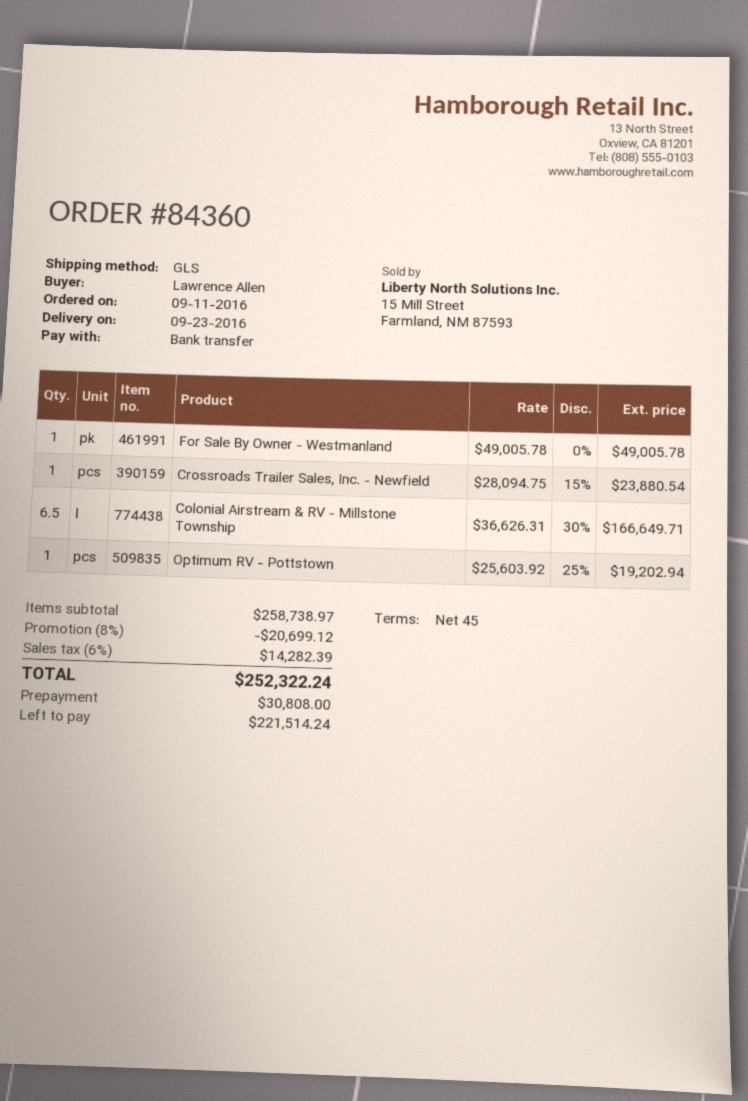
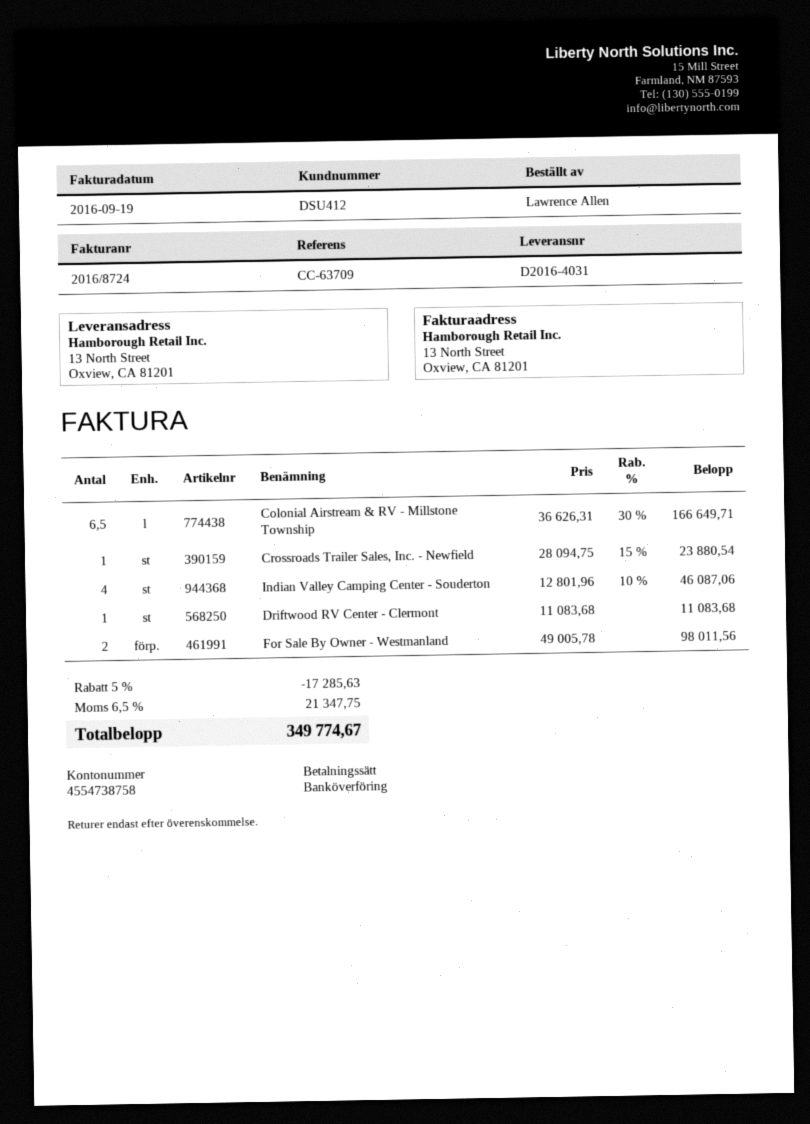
For Sale By Owner - Westmanland: 1 x 49005.78 = 49005.78 -> 2 x 49005.78 = 98011.56
Optimum RV - Pottstown: 1 x 25603.92 - 25% = 19202.94 -> none
Indian Valley Camping Center - Souderton: none -> 4 x 12801.96 - 10% = 46087.06
Driftwood RV Center - Clermont: none -> 1 x 11083.68 = 11083.68
discount: 8% = 20699.12 -> 5% = 17285.63
tax: 6% = 14282.39 -> 6.5% = 21347.75
total: 252322.24 -> 349774.67

